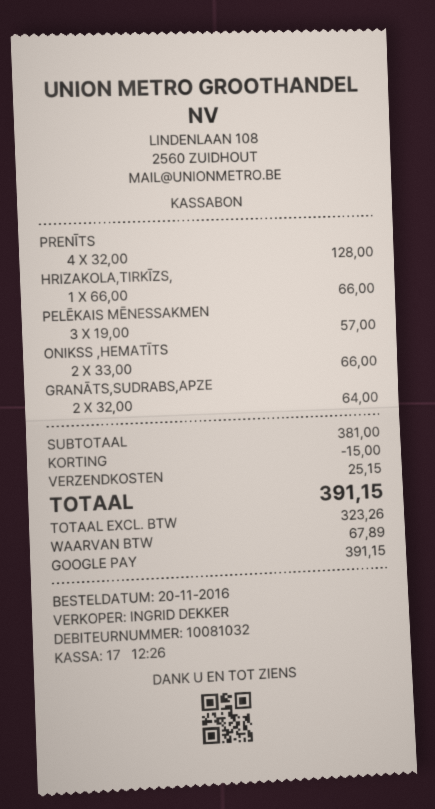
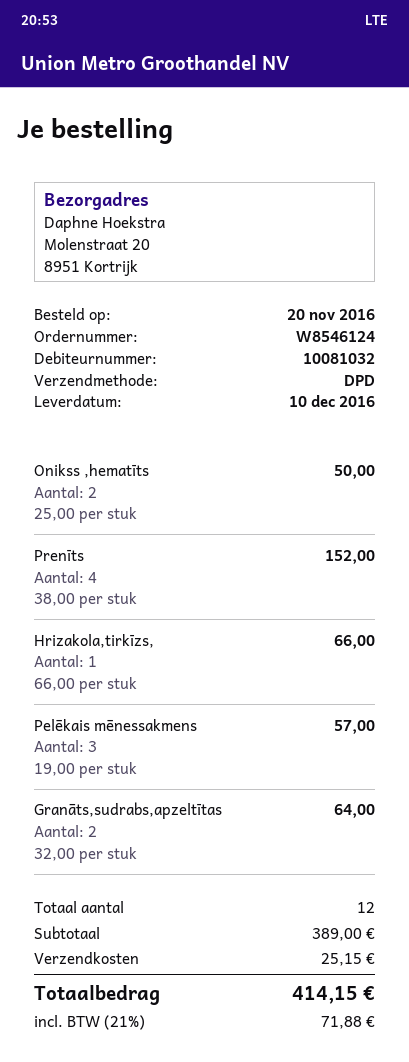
PRENĪTS: 4 x 32.00 = 128.00 -> 4 x 38.00 = 152.00
ONIKSS ,HEMATĪTS: 2 x 33.00 = 66.00 -> 2 x 25.00 = 50.00
subtotal: 381.00 -> 389.00
discount: 15.00 -> none
tax: 67.89 -> 71.88
total: 391.15 -> 414.15

